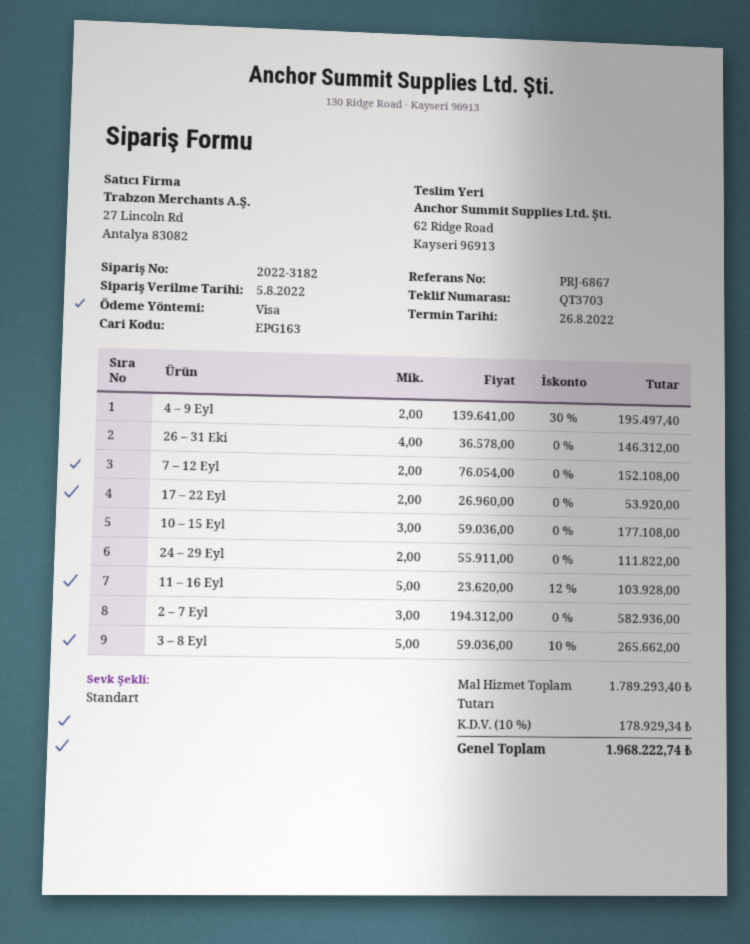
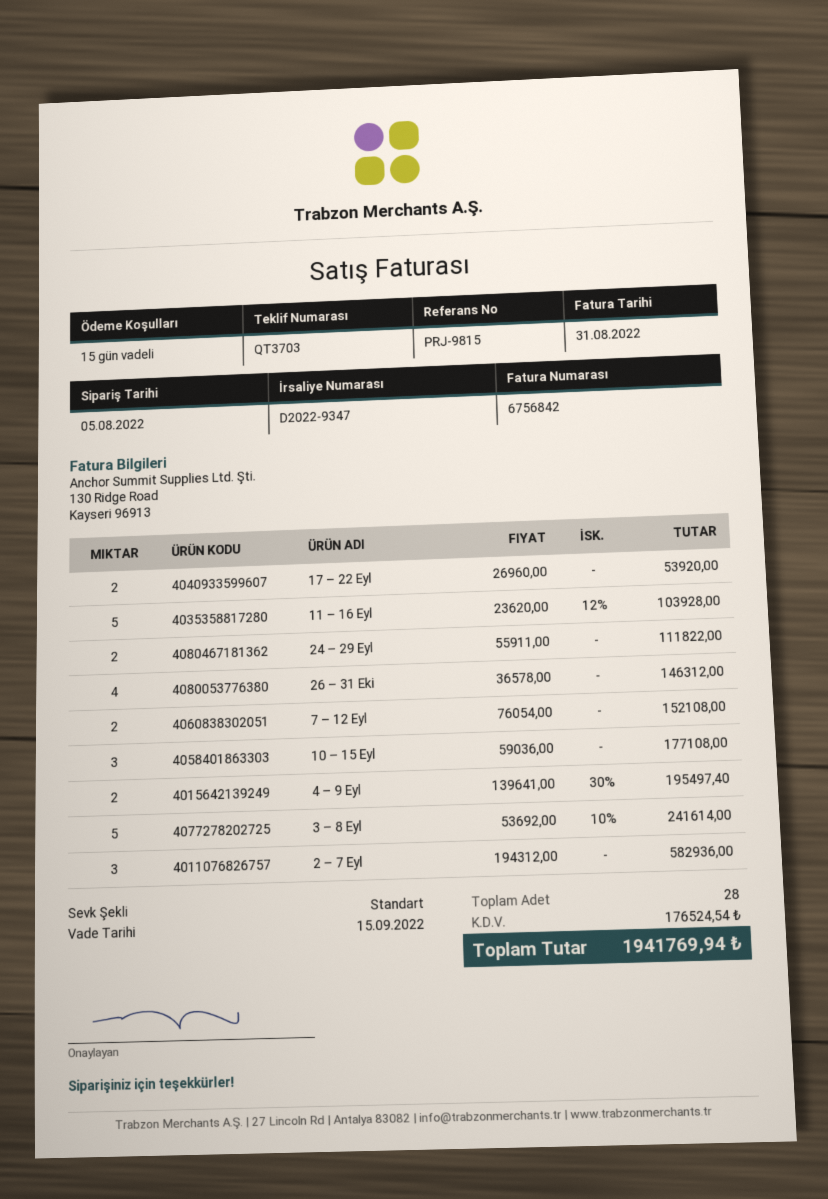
reference: PRJ-6867 -> PRJ-9815
3 – 8 Eyl: 5 x 59036.00 - 10% = 265662.00 -> 5 x 53692.00 - 10% = 241614.00
tax: 178929.34 -> 176524.54
total: 1968222.74 -> 1941769.94

